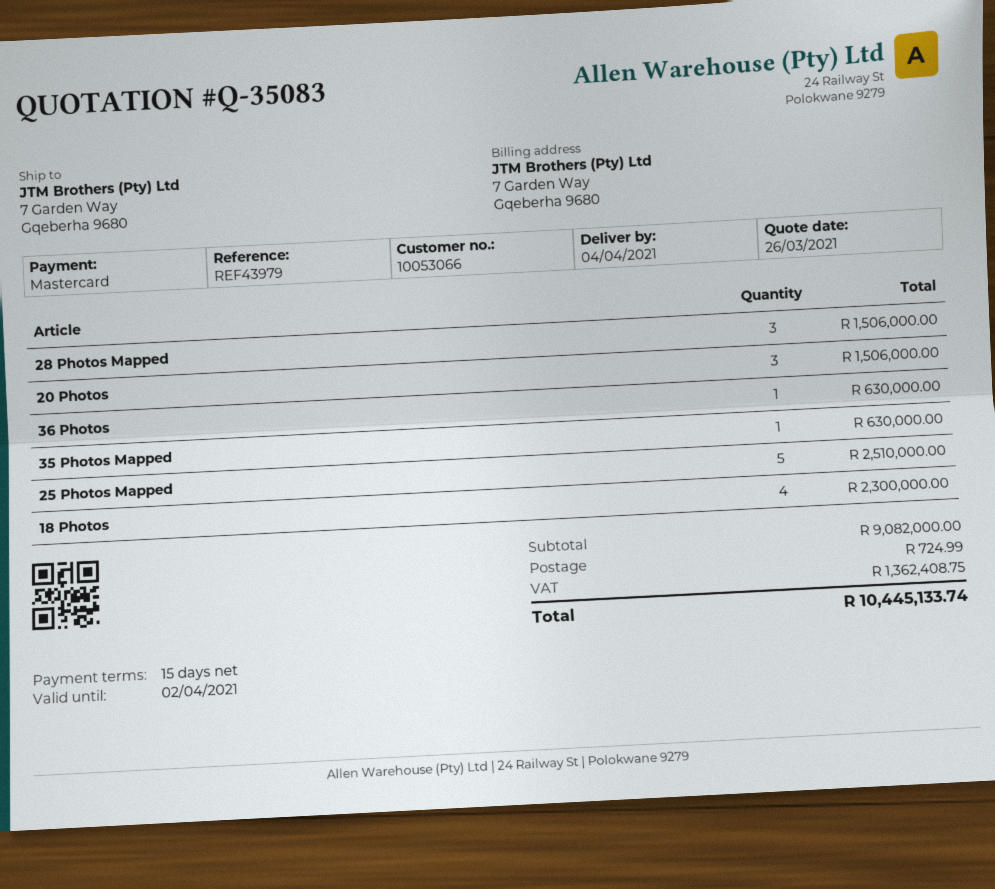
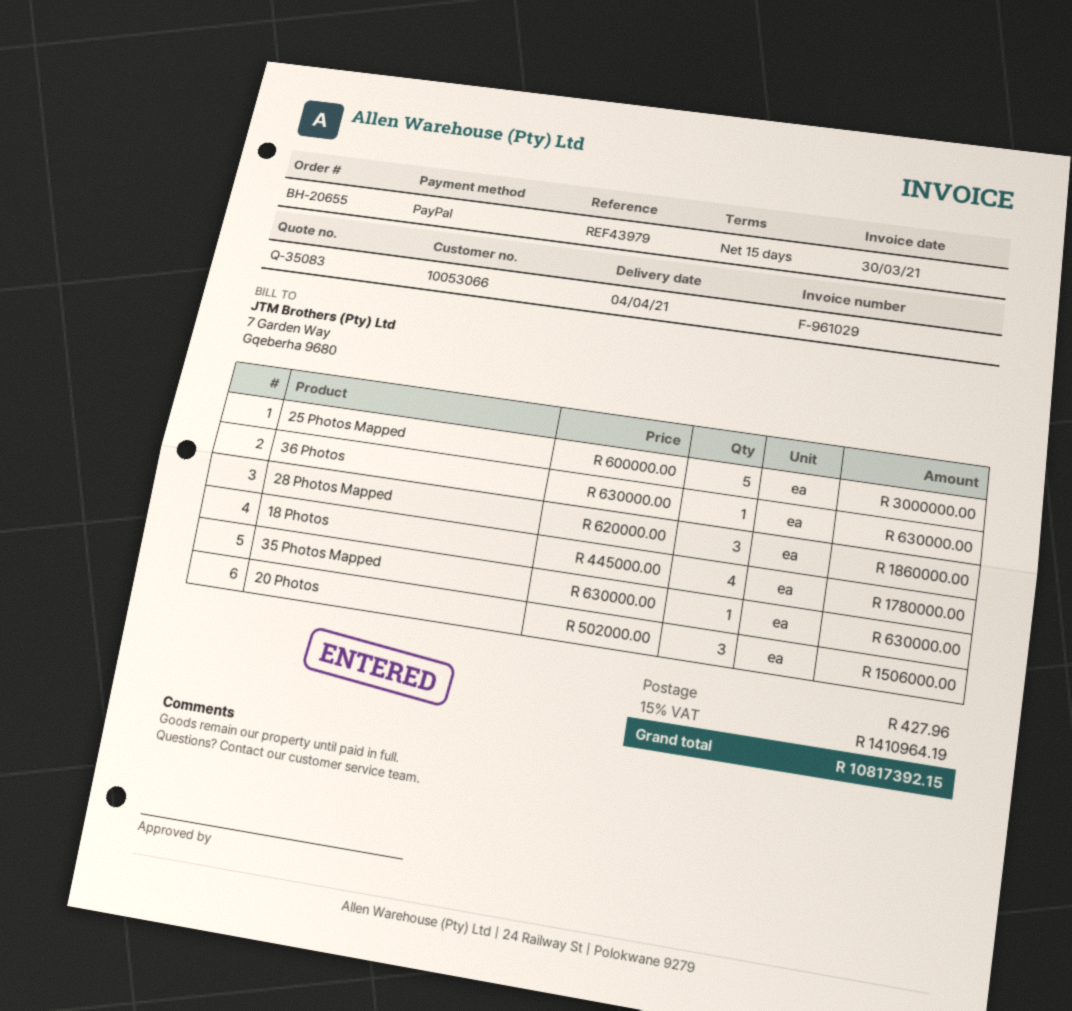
payment method: Mastercard -> PayPal
28 Photos Mapped: 3 for 1506000.00 -> 3 for 1860000.00
25 Photos Mapped: 5 for 2510000.00 -> 5 for 3000000.00
18 Photos: 4 for 2300000.00 -> 4 for 1780000.00
shipping: 724.99 -> 427.96
tax: 1362408.75 -> 1410964.19
total: 10445133.74 -> 10817392.15

